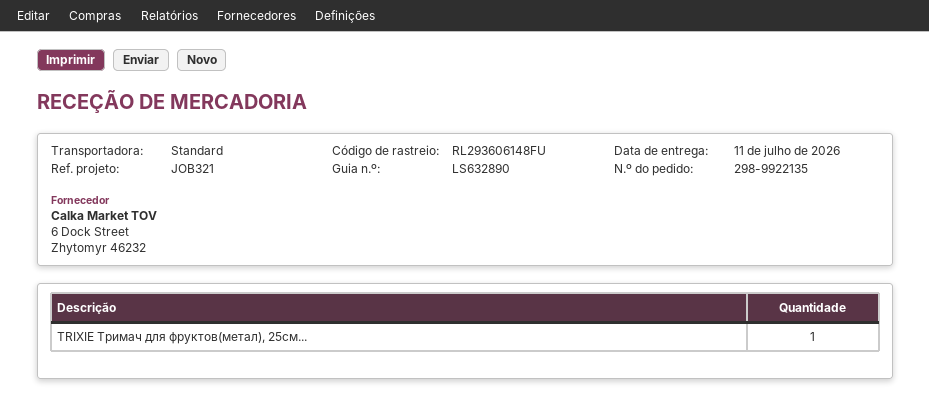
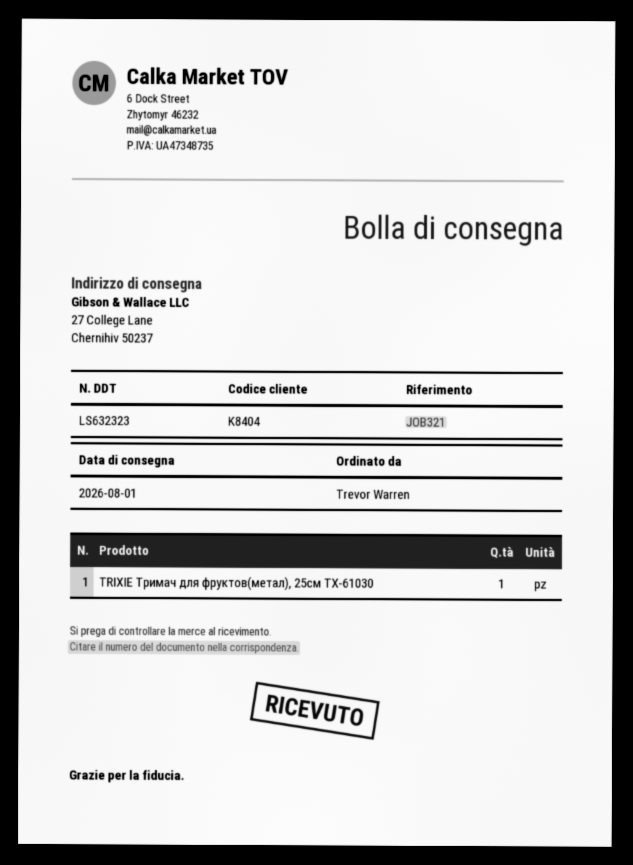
delivery note number: LS632890 -> LS632323
delivery date: 2026-07-11 -> 2026-08-01

